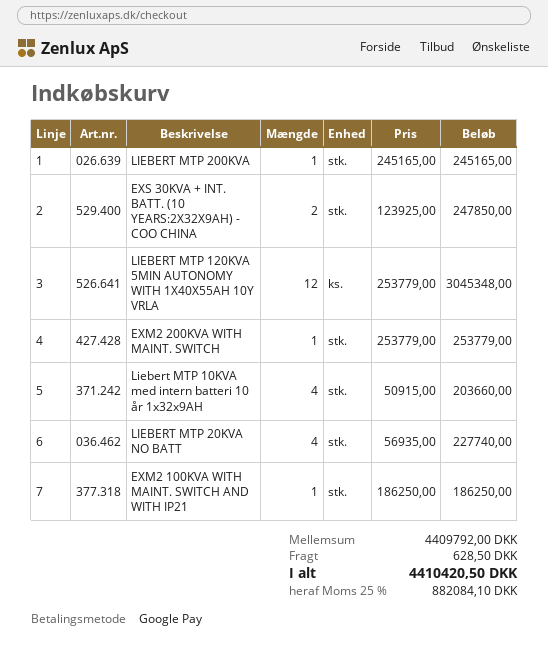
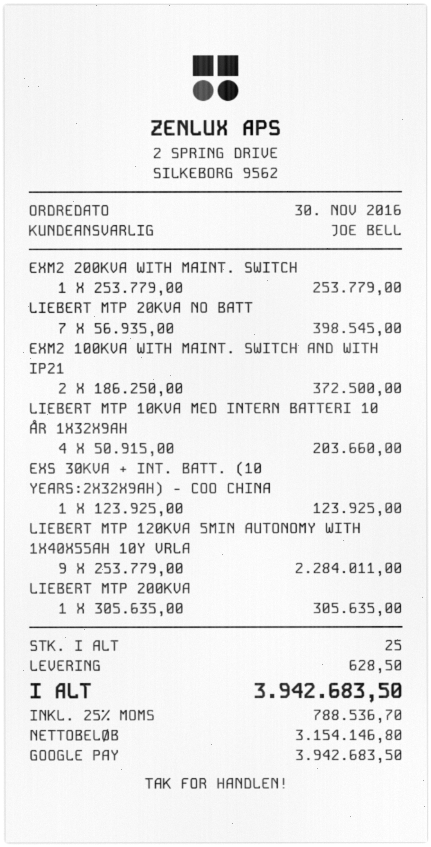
LIEBERT MTP 200KVA: 1 x 245165.00 = 245165.00 -> 1 x 305635.00 = 305635.00
EXS 30KVA + INT. BATT. (10 YEARS:2X32X9AH) - COO CHINA: 2 x 123925.00 = 247850.00 -> 1 x 123925.00 = 123925.00
LIEBERT MTP 120KVA 5MIN AUTONOMY WITH 1X40X55AH 10Y VRLA: 12 x 253779.00 = 3045348.00 -> 9 x 253779.00 = 2284011.00
LIEBERT MTP 20KVA NO BATT: 4 x 56935.00 = 227740.00 -> 7 x 56935.00 = 398545.00
EXM2 100KVA WITH MAINT. SWITCH AND WITH IP21: 1 x 186250.00 = 186250.00 -> 2 x 186250.00 = 372500.00
tax: 25% = 882084.10 -> 25% = 788536.70
total: 4410420.50 -> 3942683.50

